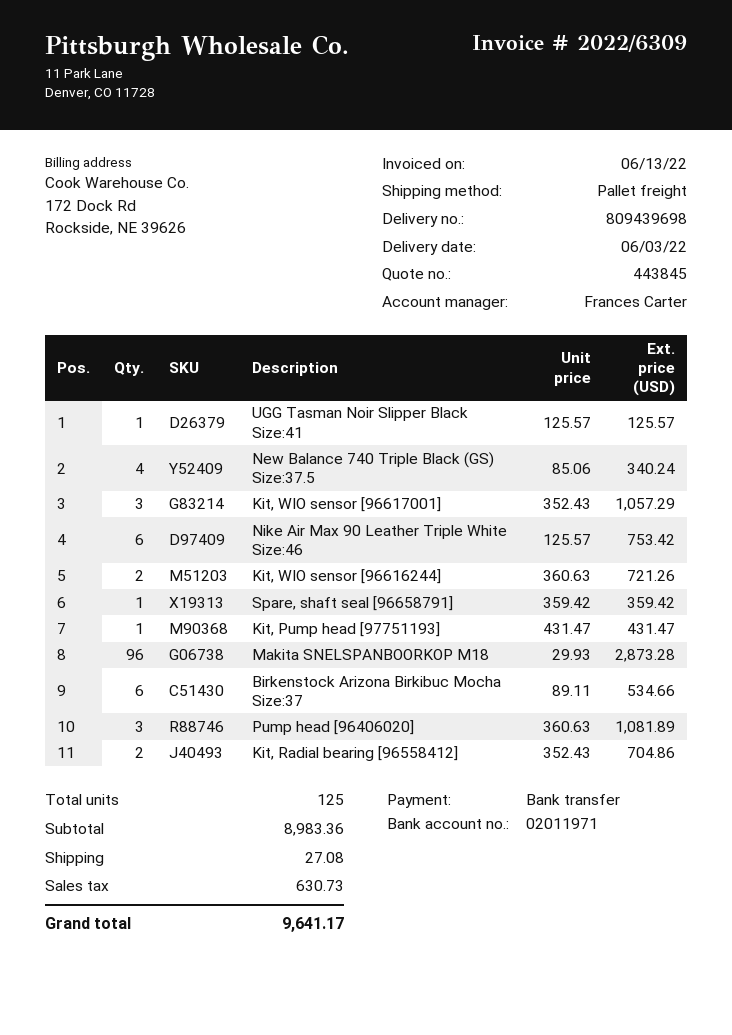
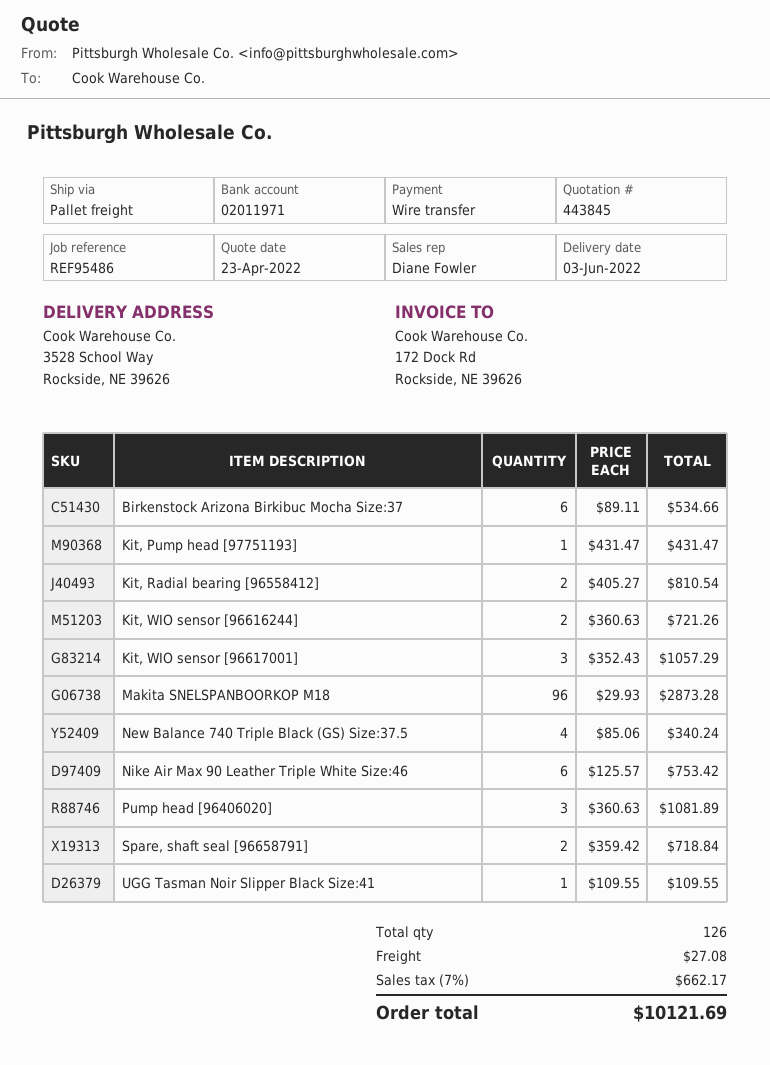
sales rep: Frances Carter -> Diane Fowler
UGG Tasman Noir Slipper Black Size:41: 1 x 125.57 = 125.57 -> 1 x 109.55 = 109.55
Spare, shaft seal [96658791]: 1 x 359.42 = 359.42 -> 2 x 359.42 = 718.84
Kit, Radial bearing [96558412]: 2 x 352.43 = 704.86 -> 2 x 405.27 = 810.54
total quantity: 125 -> 126
tax: 630.73 -> 662.17
total: 9641.17 -> 10121.69

